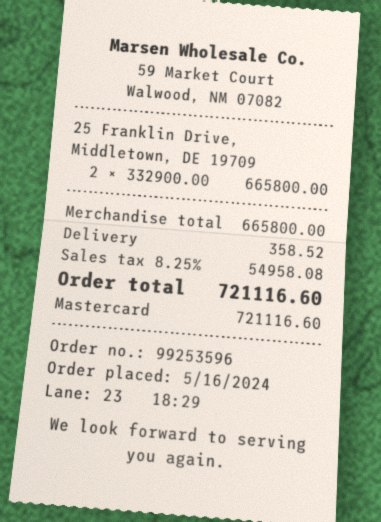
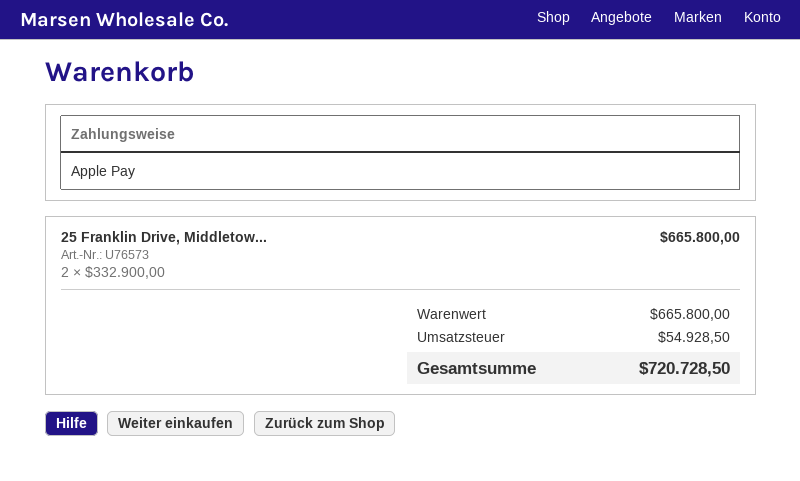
payment method: Mastercard -> Apple Pay
shipping: 358.52 -> none
tax: 54958.08 -> 54928.50
total: 721116.60 -> 720728.50

